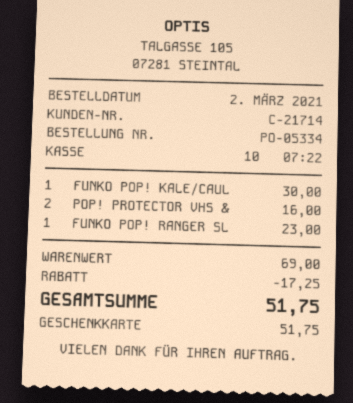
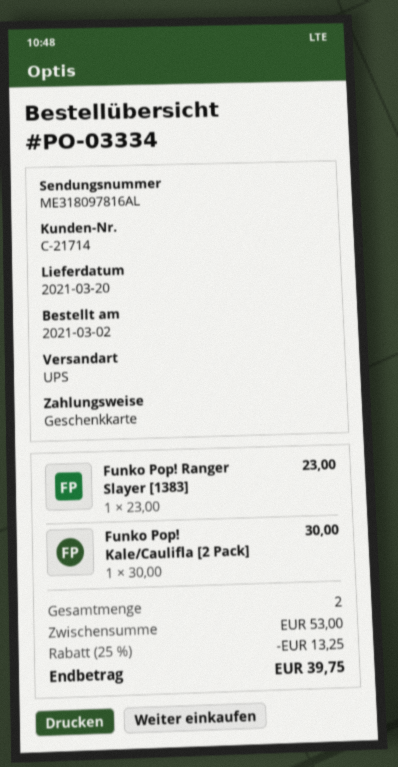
order number: PO-05334 -> PO-03334
POP! PROTECTOR VHS &: 2 for 16.00 -> none
subtotal: 69.00 -> 53.00
discount: 17.25 -> 13.25
total: 51.75 -> 39.75

